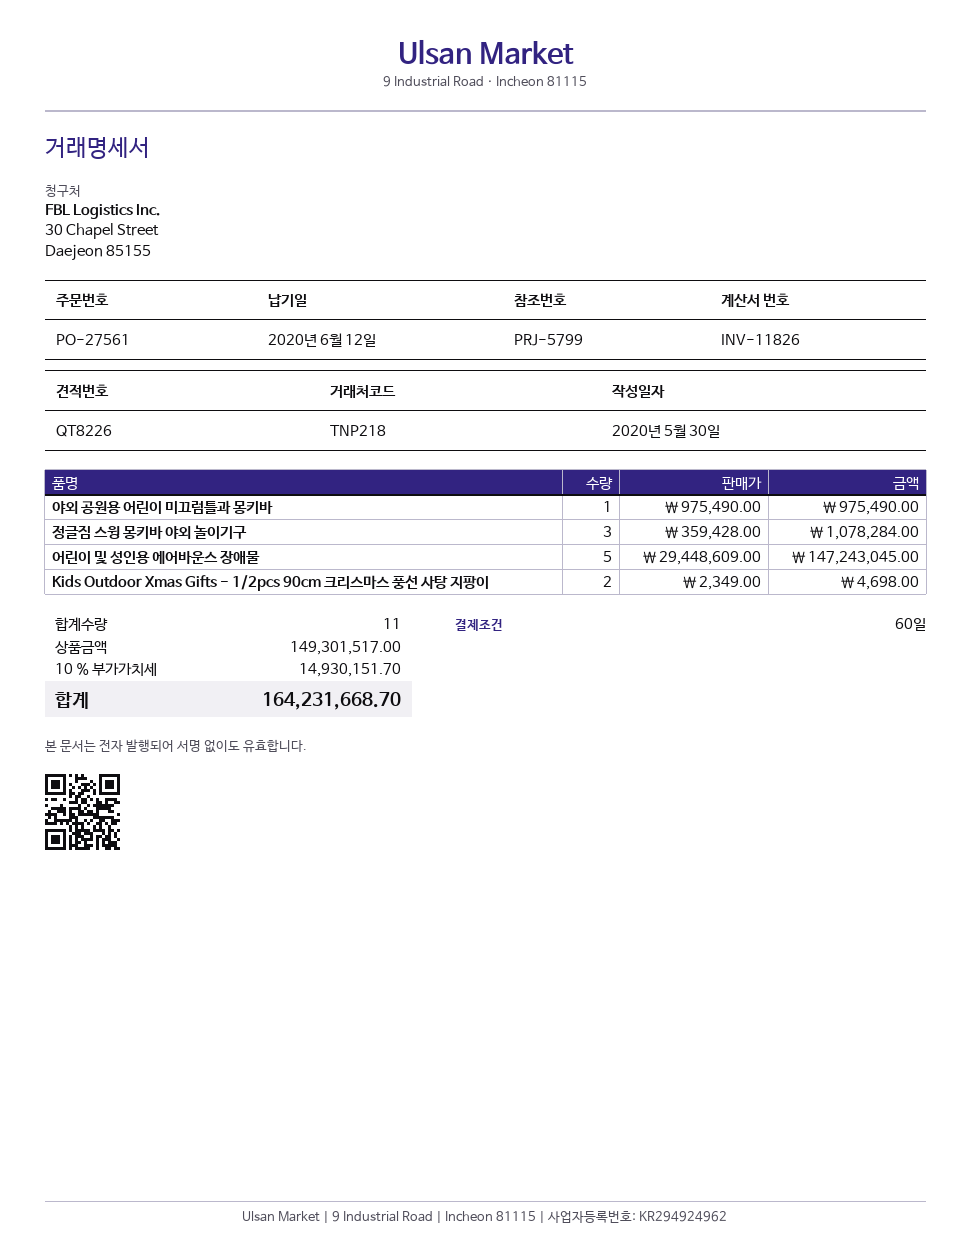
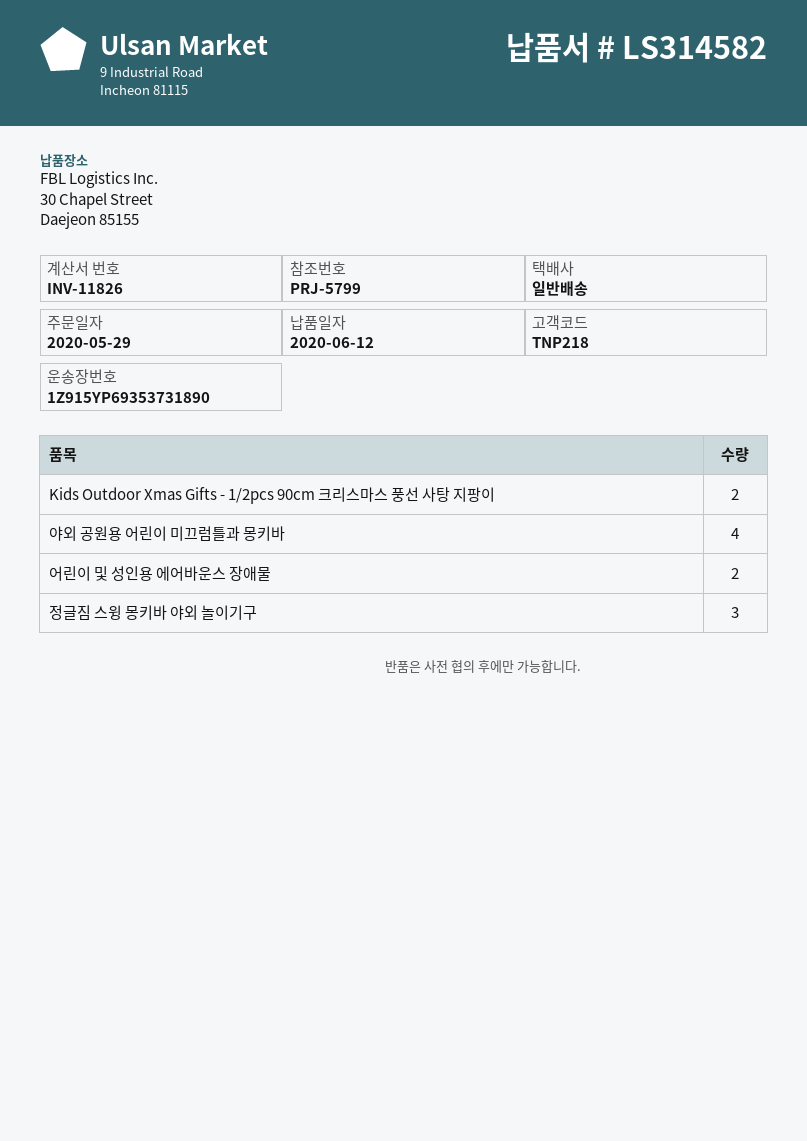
야외 공원용 어린이 미끄럼틀과 몽키바: 1 -> 4
어린이 및 성인용 에어바운스 장애물: 5 -> 2

